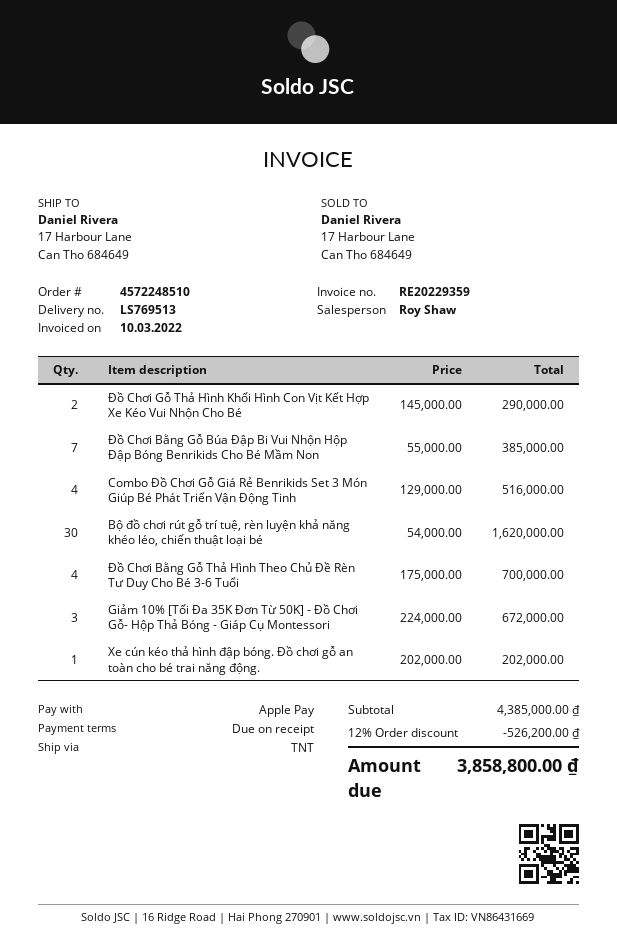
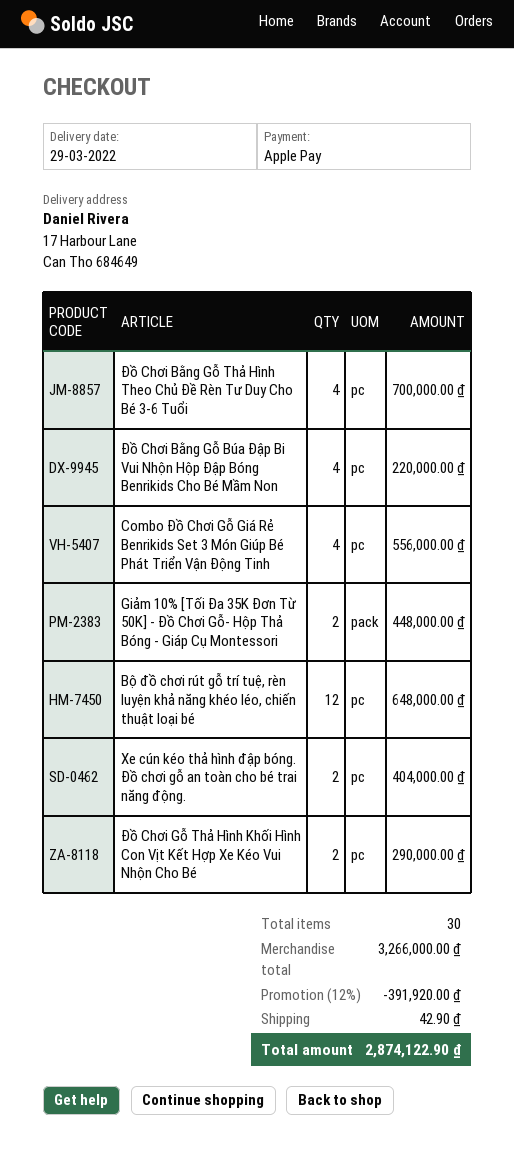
Đồ Chơi Bằng Gỗ Búa Đập Bi Vui Nhộn Hộp Đập Bóng Benrikids Cho Bé Mầm Non: 7 for 385000.00 -> 4 for 220000.00
Combo Đồ Chơi Gỗ Giá Rẻ Benrikids Set 3 Món Giúp Bé Phát Triển Vận Động Tinh: 4 for 516000.00 -> 4 for 556000.00
Bộ đồ chơi rút gỗ trí tuệ, rèn luyện khả năng khéo léo, chiến thuật loại bé: 30 for 1620000.00 -> 12 for 648000.00
Giảm 10% [Tối Đa 35K Đơn Từ 50K] - Đồ Chơi Gỗ- Hộp Thả Bóng - Giáp Cụ Montessori: 3 for 672000.00 -> 2 for 448000.00
Xe cún kéo thả hình đập bóng. Đồ chơi gỗ an toàn cho bé trai năng động.: 1 for 202000.00 -> 2 for 404000.00
subtotal: 4385000.00 -> 3266000.00
discount: 12% = 526200.00 -> 12% = 391920.00
shipping: none -> 42.90
total: 3858800.00 -> 2874122.90

